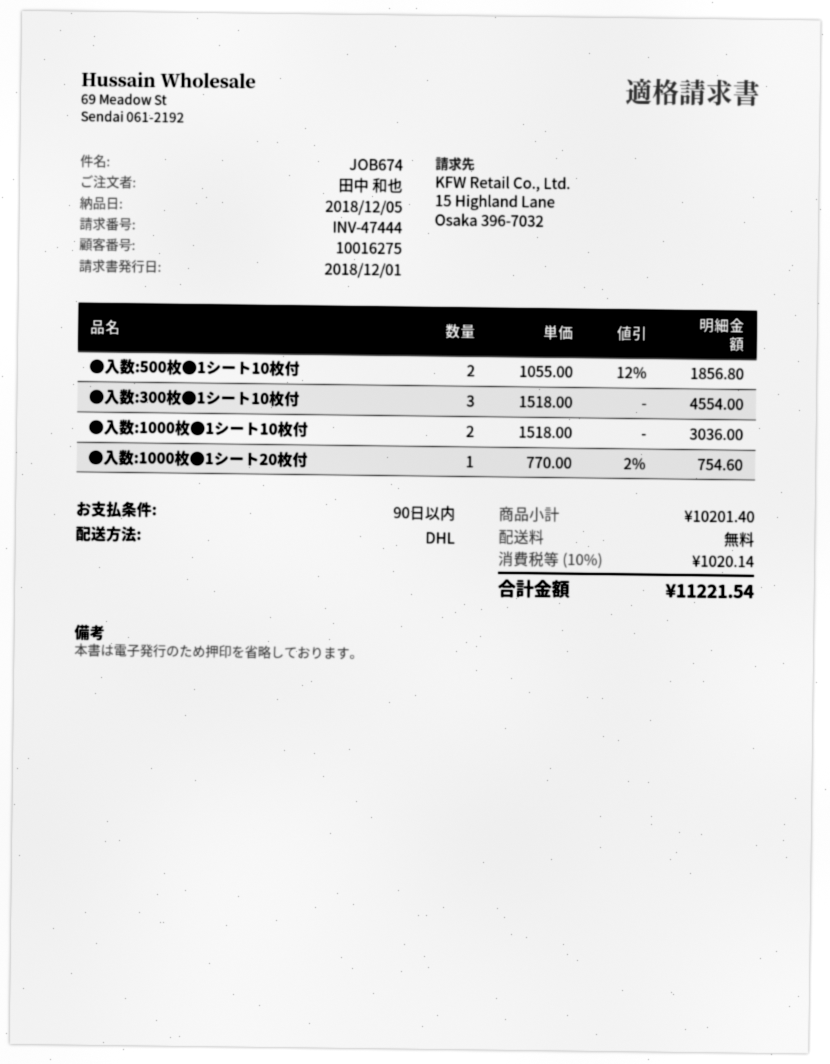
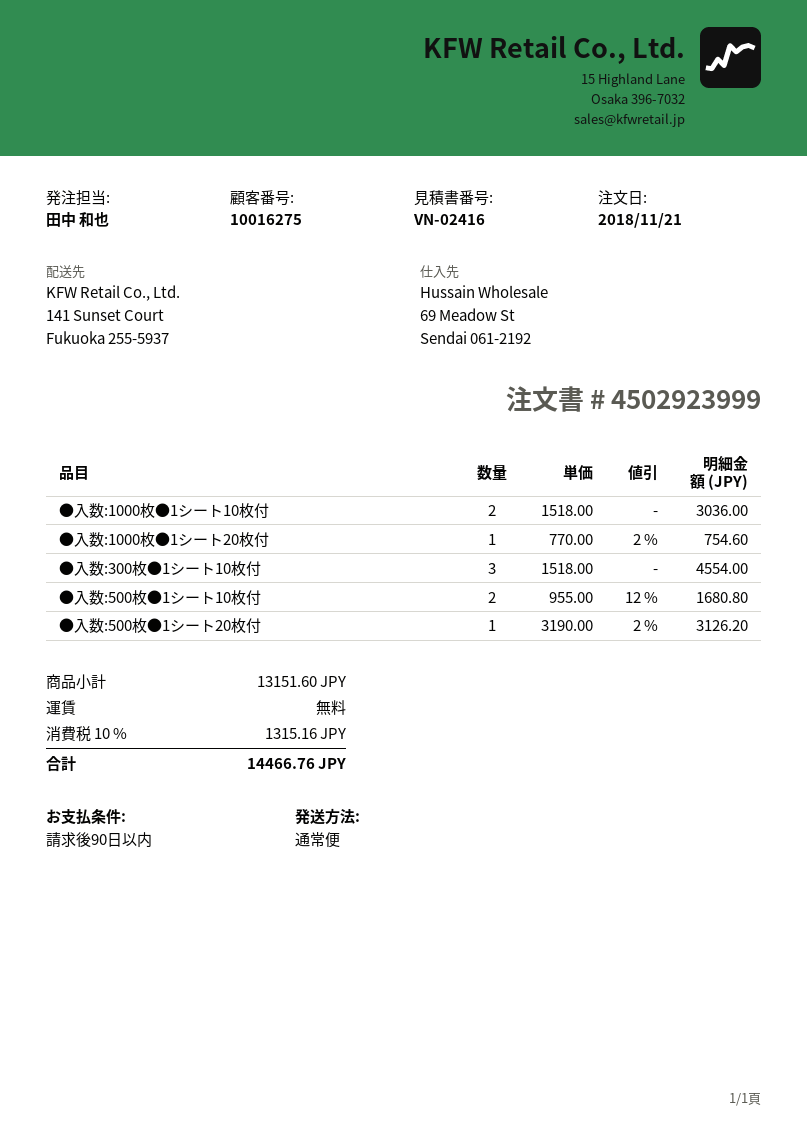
shipping method: DHL -> standard
●入数:500枚●1シート10枚付: 2 x 1055.00 - 12% = 1856.80 -> 2 x 955.00 - 12% = 1680.80
●入数:500枚●1シート20枚付: none -> 1 x 3190.00 - 2% = 3126.20
subtotal: 10201.40 -> 13151.60
tax: 10% = 1020.14 -> 10% = 1315.16
total: 11221.54 -> 14466.76

